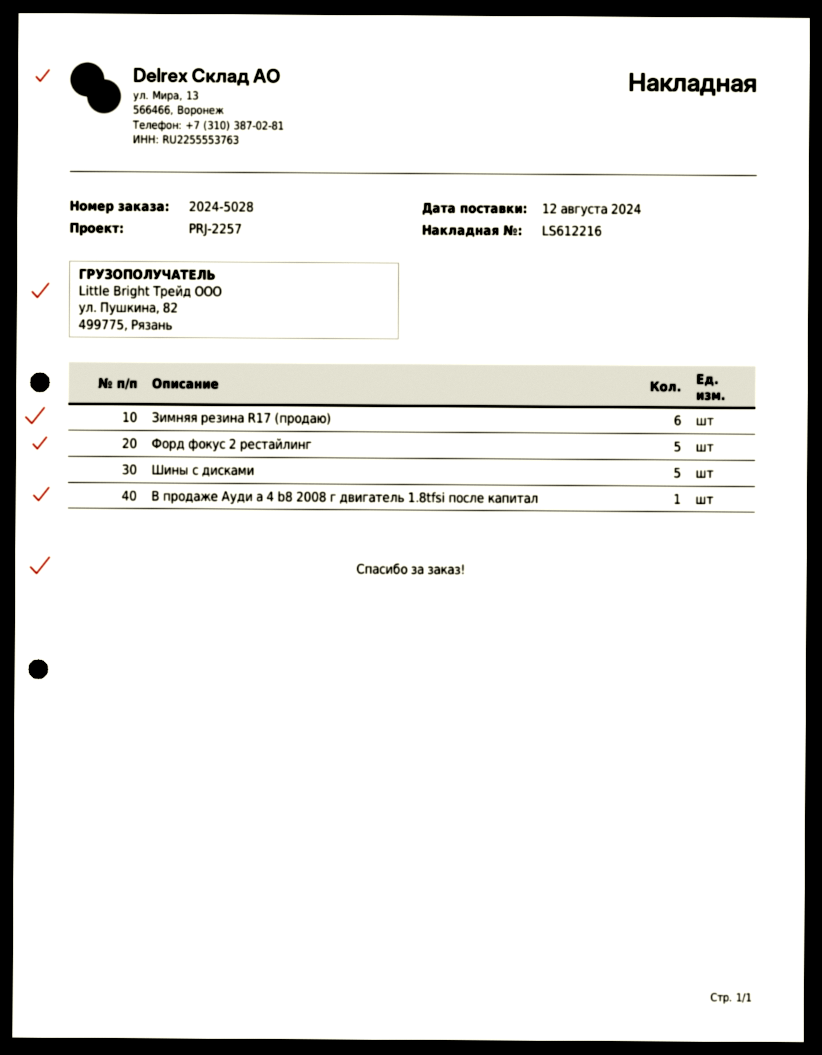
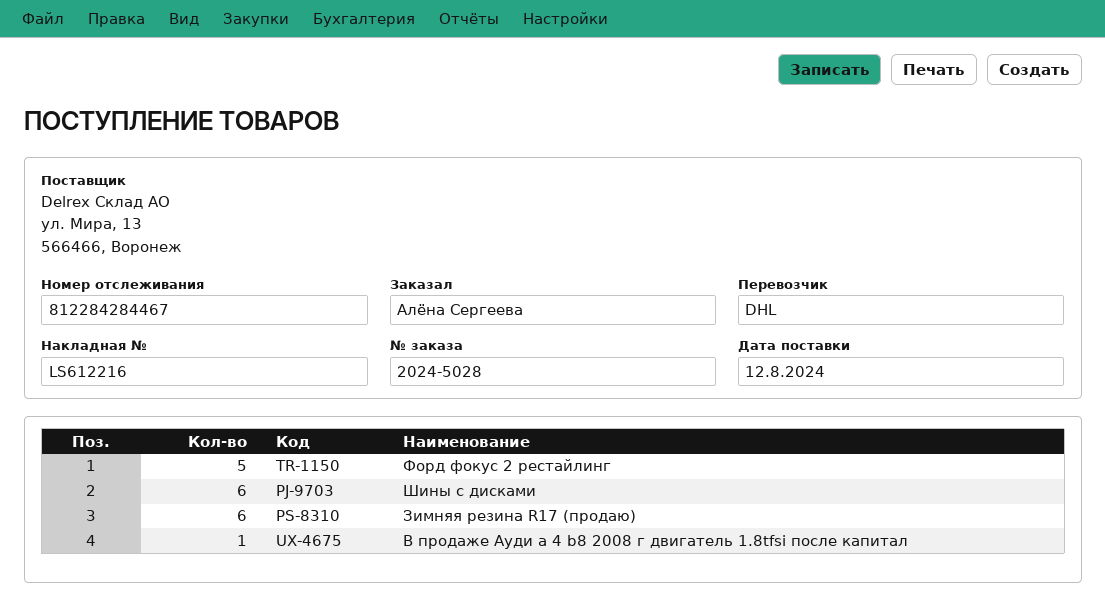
Шины с дисками: 5 -> 6

